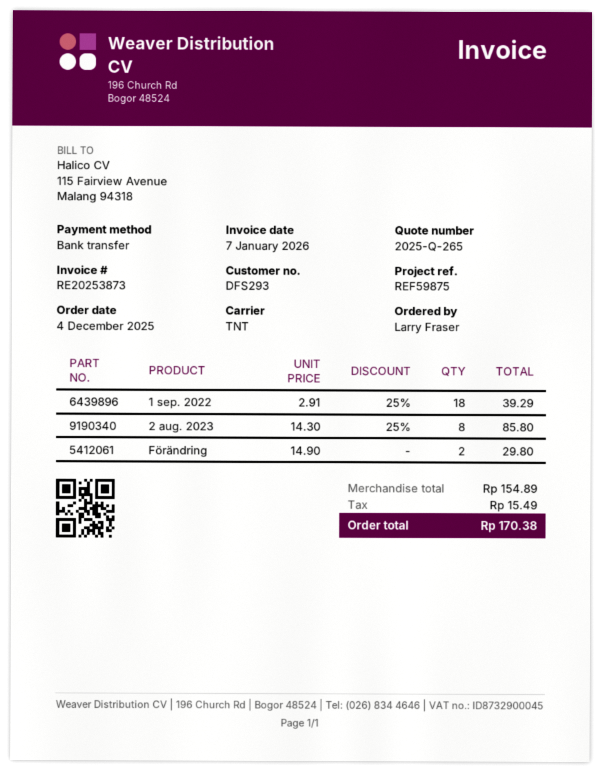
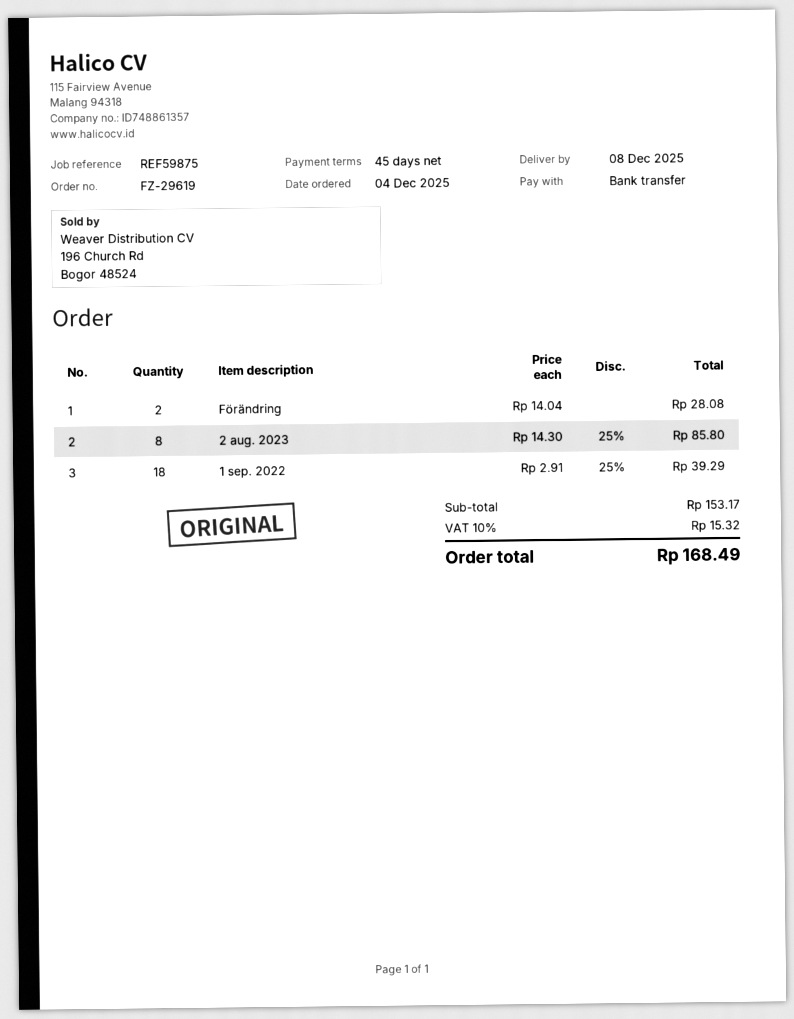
Förändring: 2 x 14.90 = 29.80 -> 2 x 14.04 = 28.08
subtotal: 154.89 -> 153.17
tax: 15.49 -> 15.32
total: 170.38 -> 168.49

